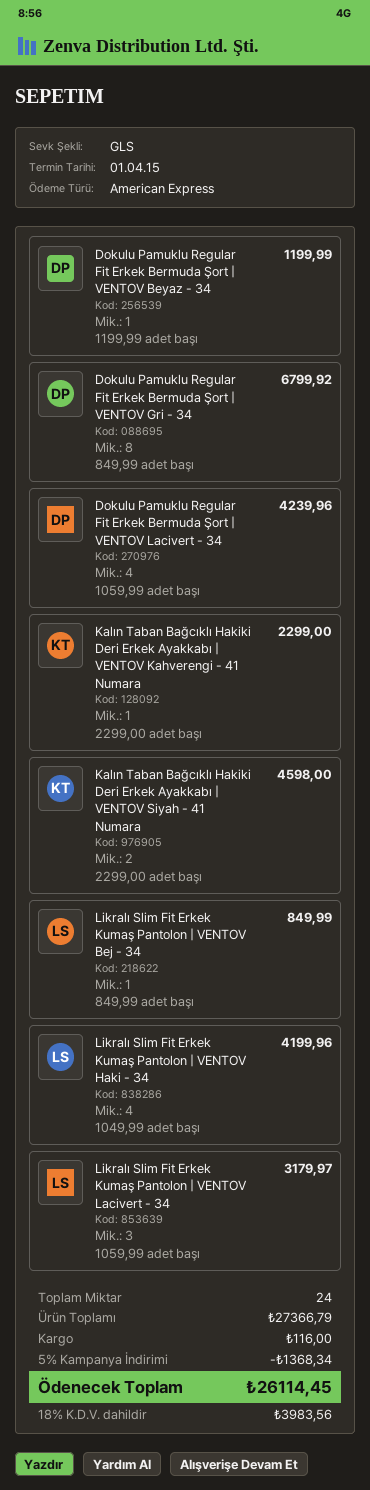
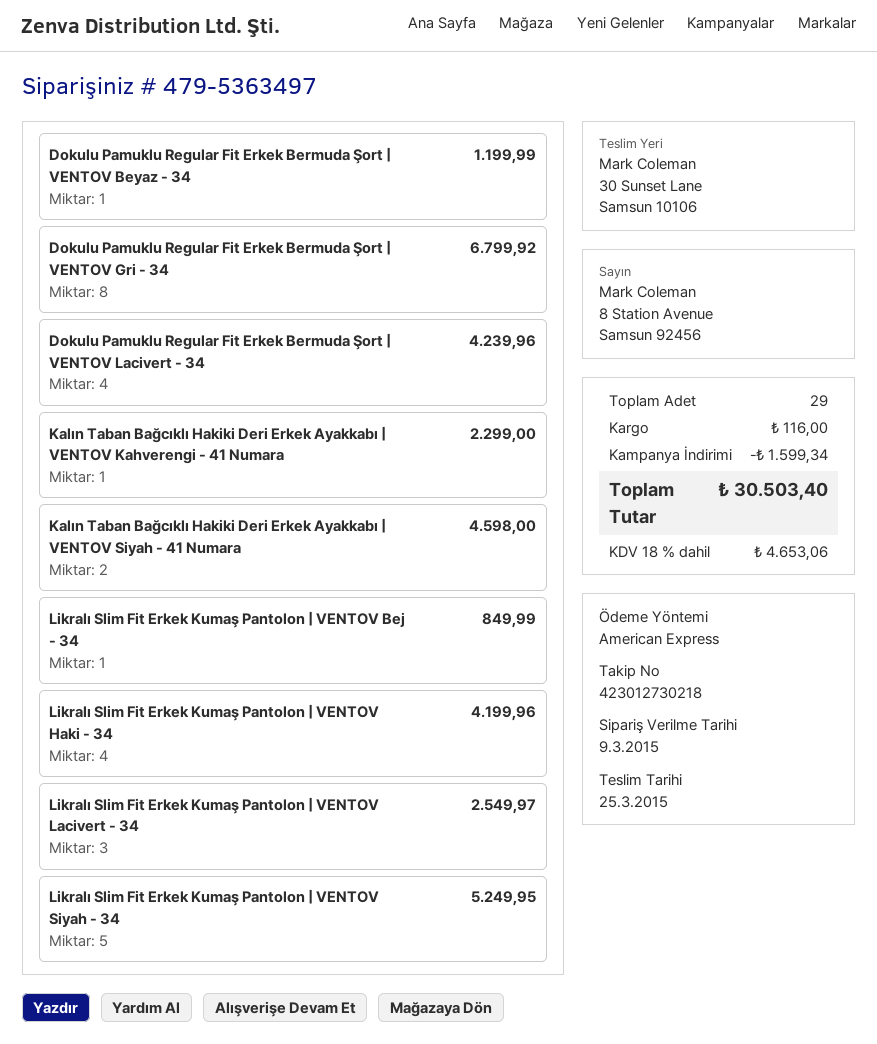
delivery date: 2015-04-01 -> 2015-03-25
Likralı Slim Fit Erkek Kumaş Pantolon | VENTOV Lacivert - 34: 3 for 3179.97 -> 3 for 2549.97
Likralı Slim Fit Erkek Kumaş Pantolon | VENTOV Siyah - 34: none -> 5 for 5249.95
total quantity: 24 -> 29
discount: 1368.34 -> 1599.34
tax: 18% = 3983.56 -> 18% = 4653.06
total: 26114.45 -> 30503.40

